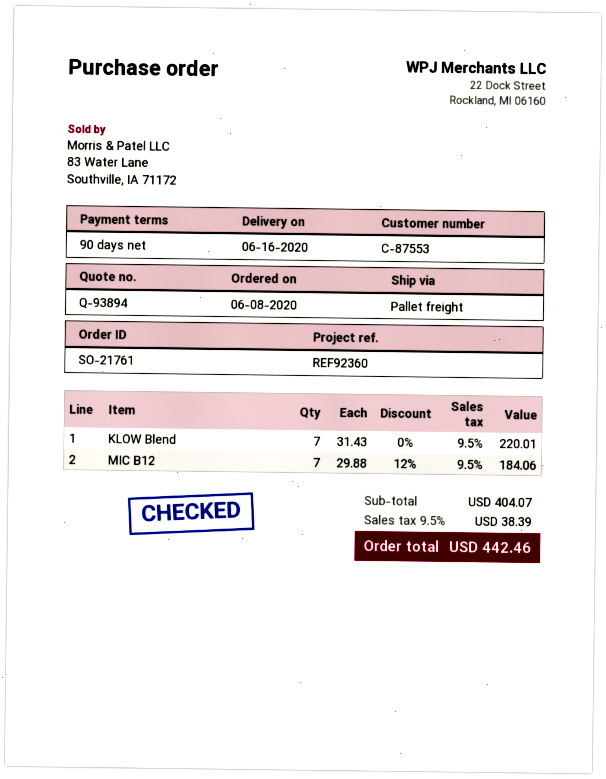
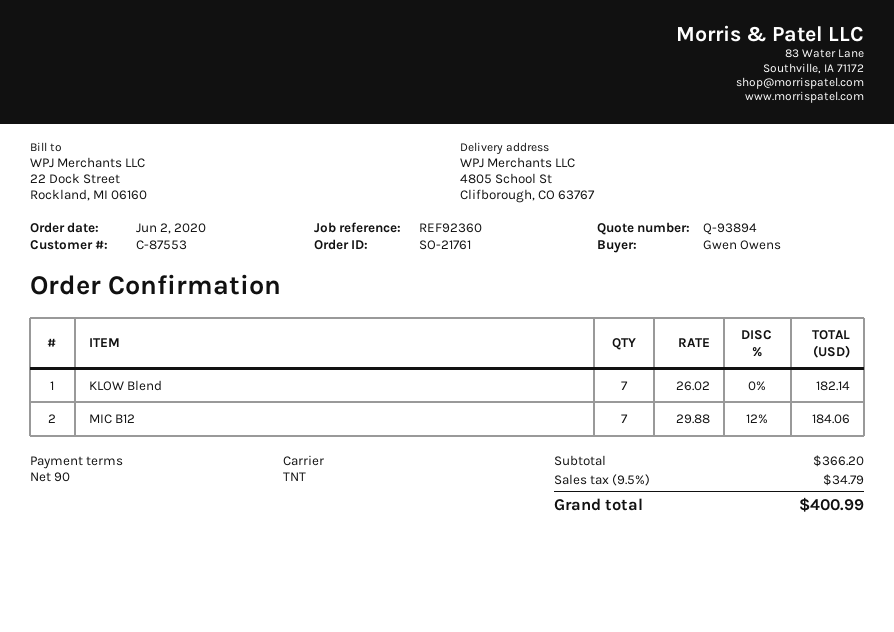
order date: 2020-06-08 -> 2020-06-02
shipping method: pallet freight -> TNT
KLOW Blend: 7 x 31.43 = 220.01 -> 7 x 26.02 = 182.14
subtotal: 404.07 -> 366.20
tax: 9.5% = 38.39 -> 9.5% = 34.79
total: 442.46 -> 400.99

